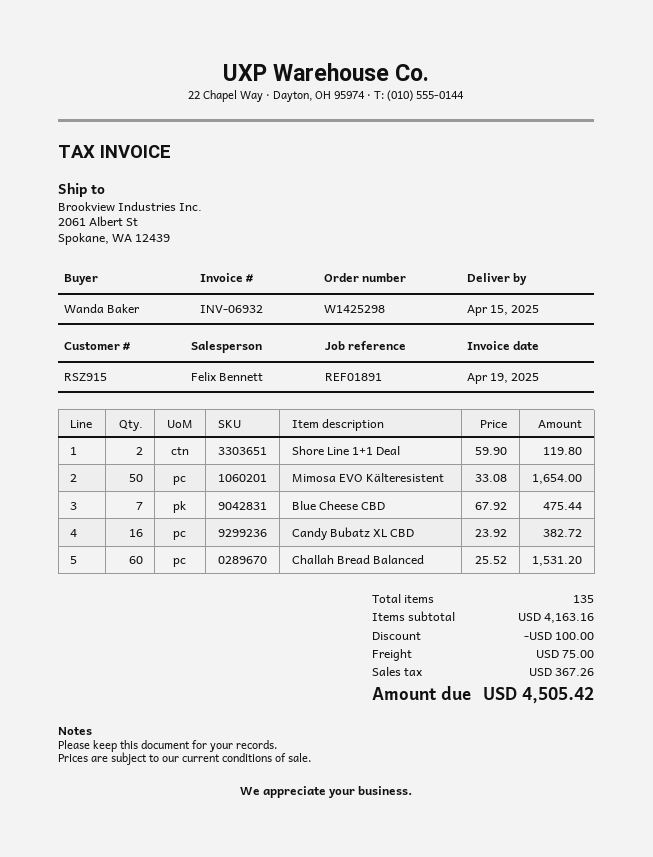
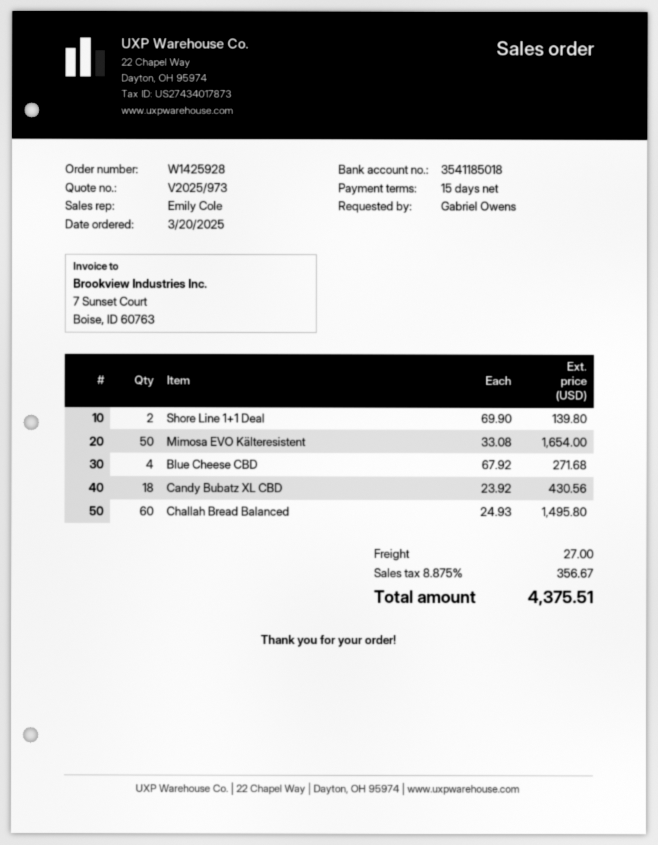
order number: W1425298 -> W1425928
ordered by: Wanda Baker -> Gabriel Owens
sales rep: Felix Bennett -> Emily Cole
Shore Line 1+1 Deal: 2 x 59.90 = 119.80 -> 2 x 69.90 = 139.80
Blue Cheese CBD: 7 x 67.92 = 475.44 -> 4 x 67.92 = 271.68
Candy Bubatz XL CBD: 16 x 23.92 = 382.72 -> 18 x 23.92 = 430.56
Challah Bread Balanced: 60 x 25.52 = 1531.20 -> 60 x 24.93 = 1495.80
discount: 100.00 -> none
shipping: 75.00 -> 27.00
tax: 367.26 -> 356.67
total: 4505.42 -> 4375.51

